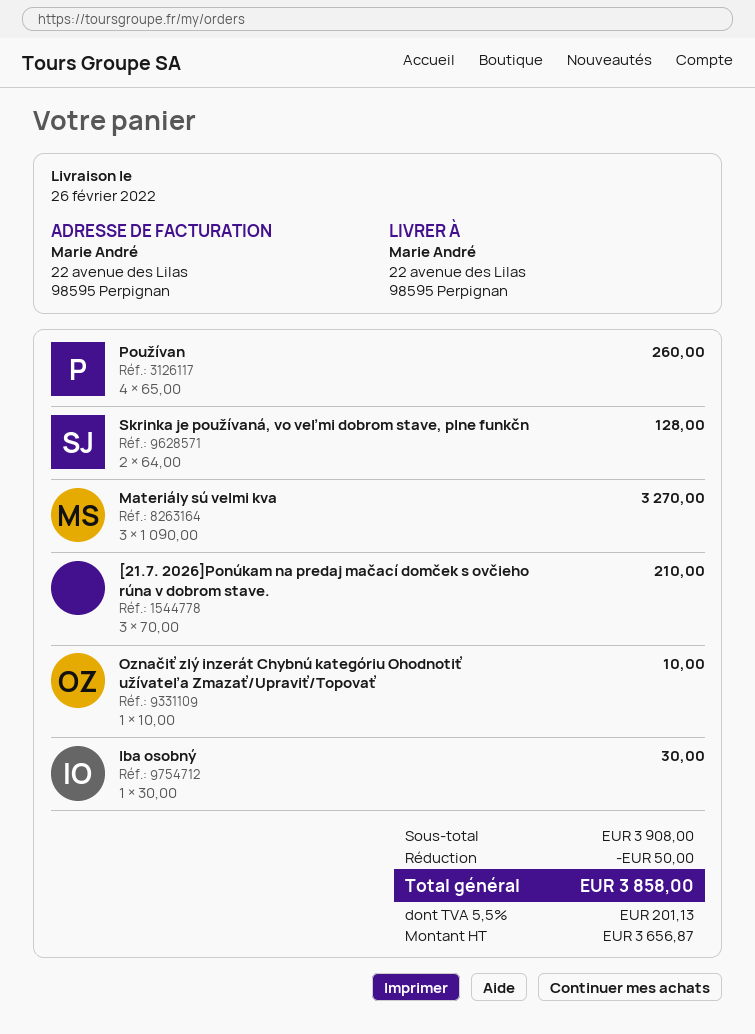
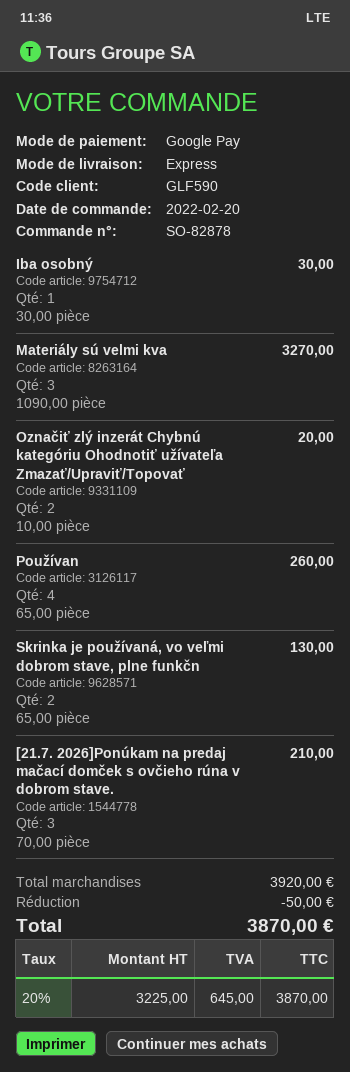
Skrinka je používaná, vo veľmi dobrom stave, plne funkčn: 2 x 64.00 = 128.00 -> 2 x 65.00 = 130.00
Označiť zlý inzerát Chybnú kategóriu Ohodnotiť užívateľa Zmazať/Upraviť/Topovať: 1 x 10.00 = 10.00 -> 2 x 10.00 = 20.00
subtotal: 3908.00 -> 3920.00
net: 3656.87 -> 3225.00
tax: 5.5% = 201.13 -> 20% = 645.00
total: 3858.00 -> 3870.00

